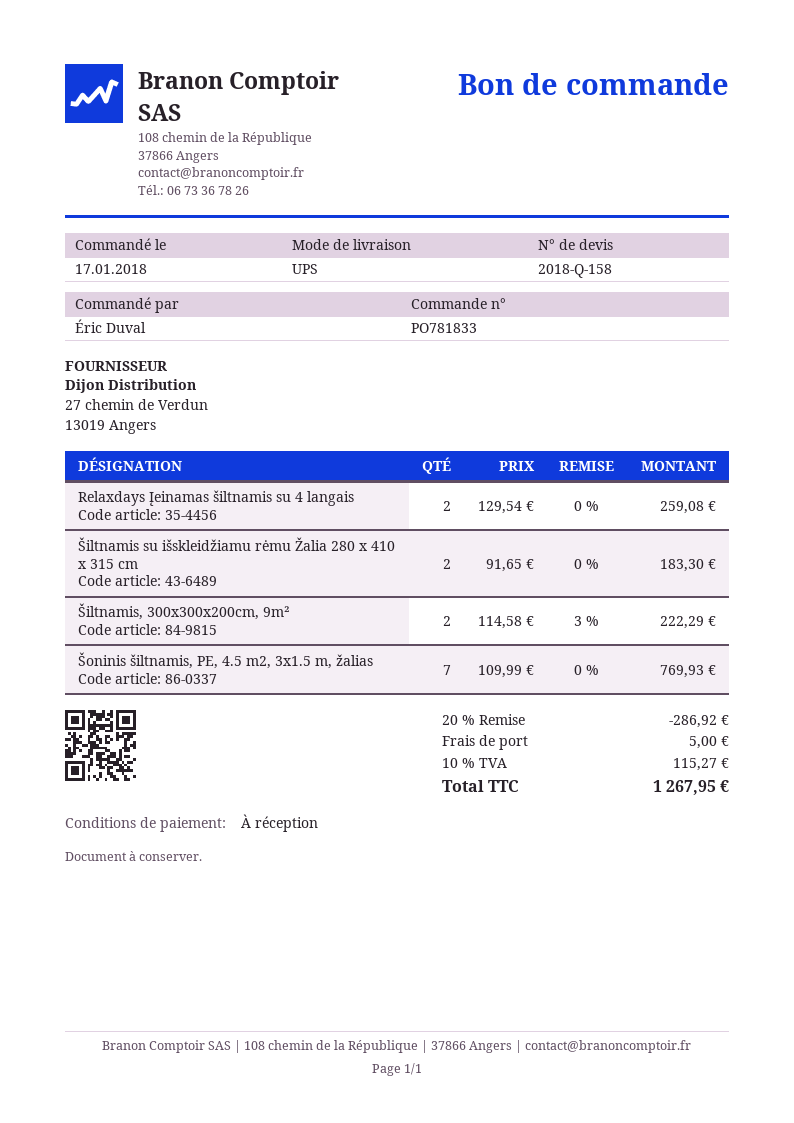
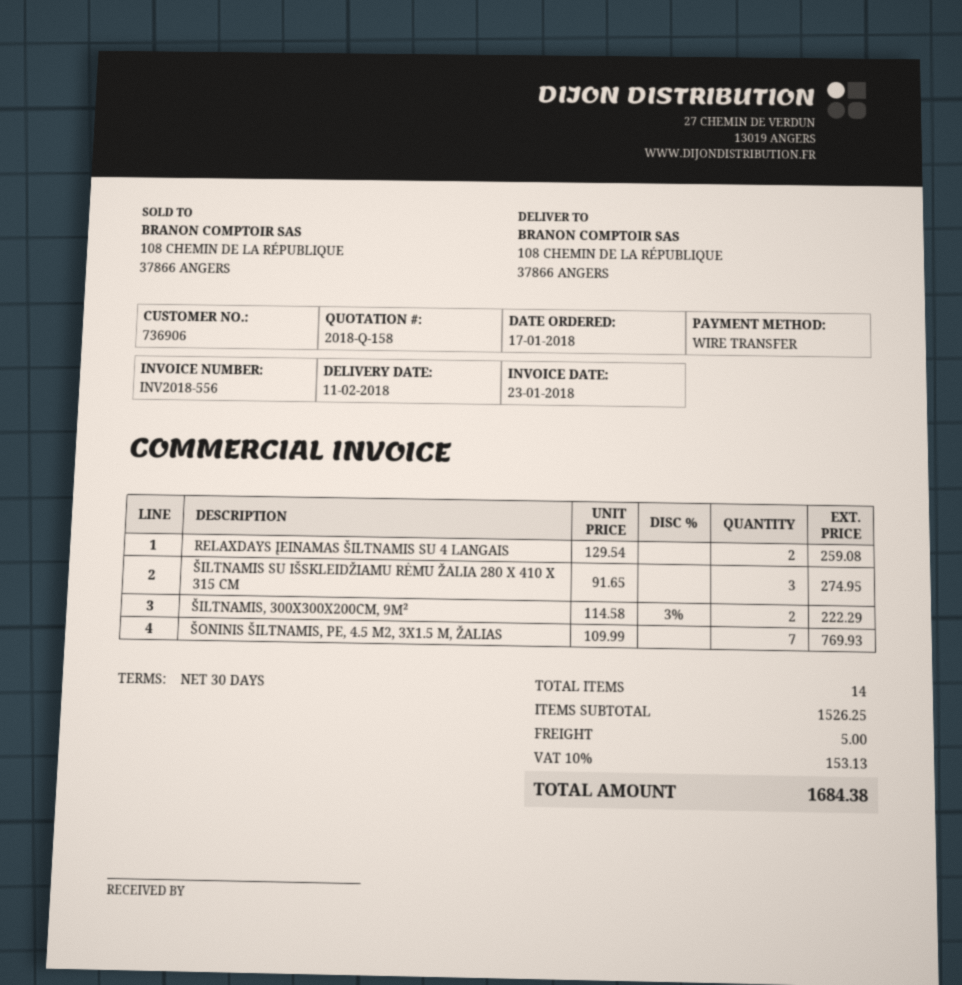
payment terms: on receipt -> 30 days
Šiltnamis su išskleidžiamu rėmu Žalia 280 x 410 x 315 cm: 2 x 91.65 = 183.30 -> 3 x 91.65 = 274.95
discount: 20% = 286.92 -> none
tax: 10% = 115.27 -> 10% = 153.13
total: 1267.95 -> 1684.38

